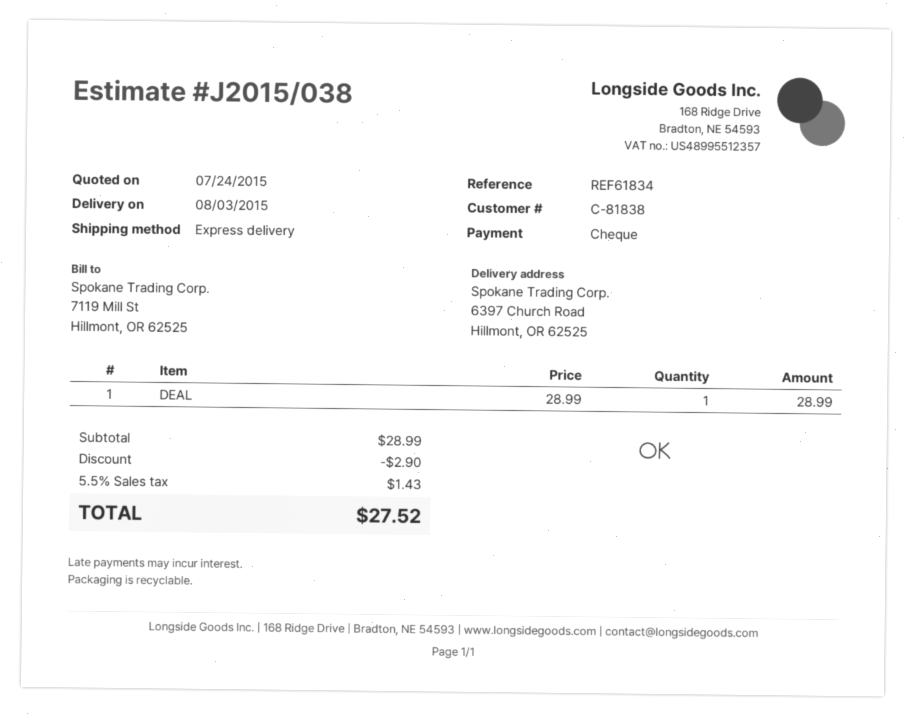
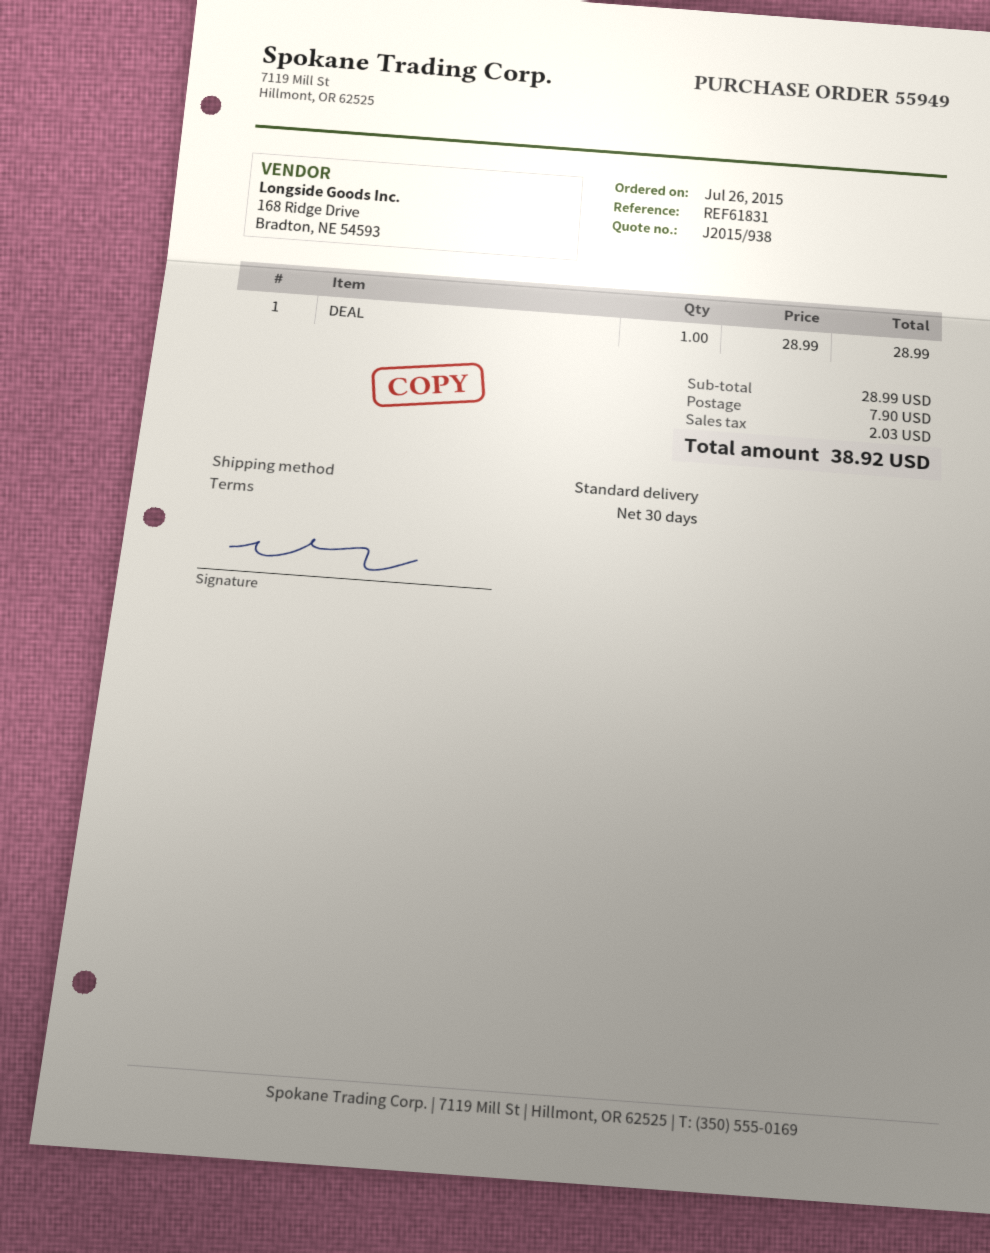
quote number: J2015/038 -> J2015/938
reference: REF61834 -> REF61831
shipping method: express -> standard
discount: 2.90 -> none
shipping: none -> 7.90
tax: 1.43 -> 2.03
total: 27.52 -> 38.92

